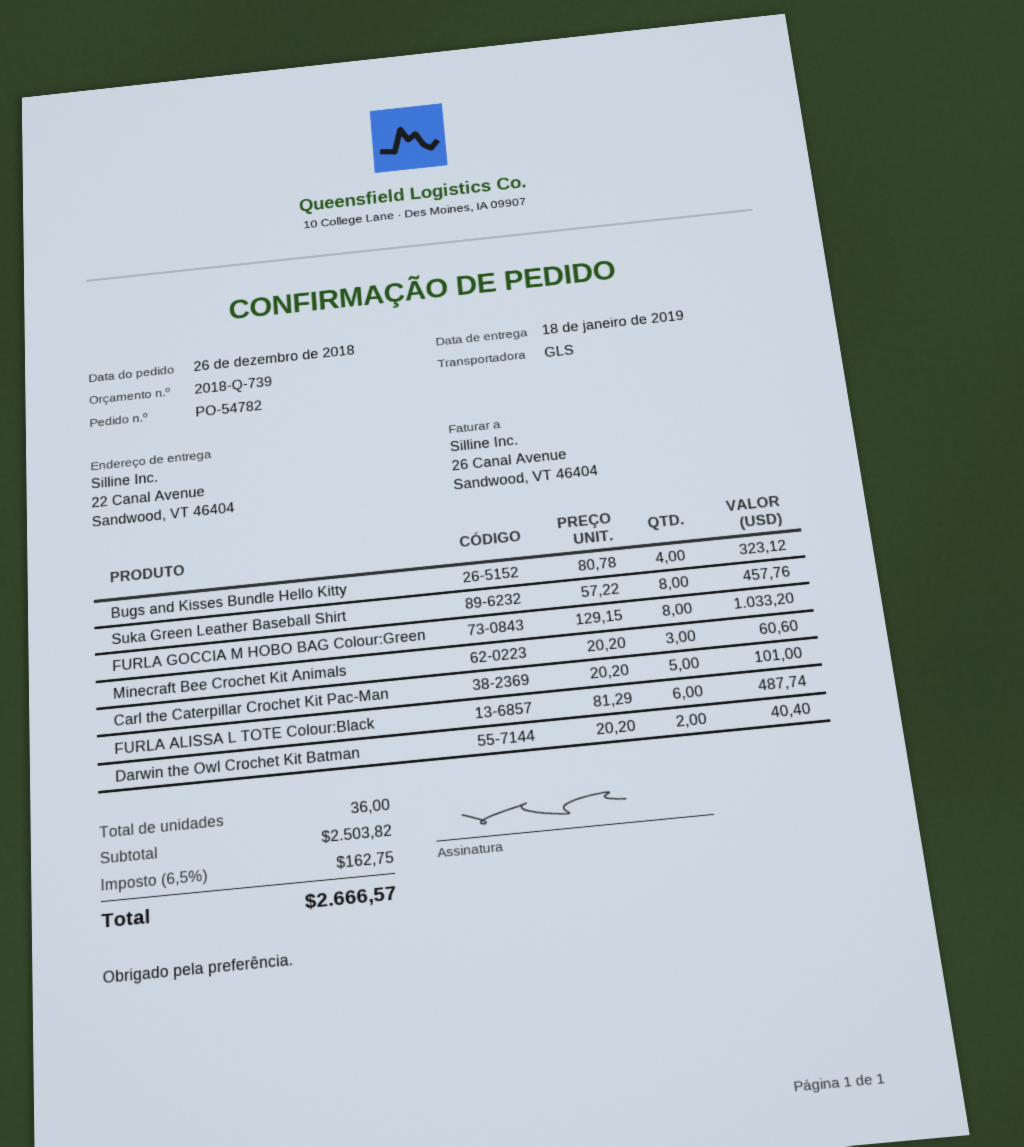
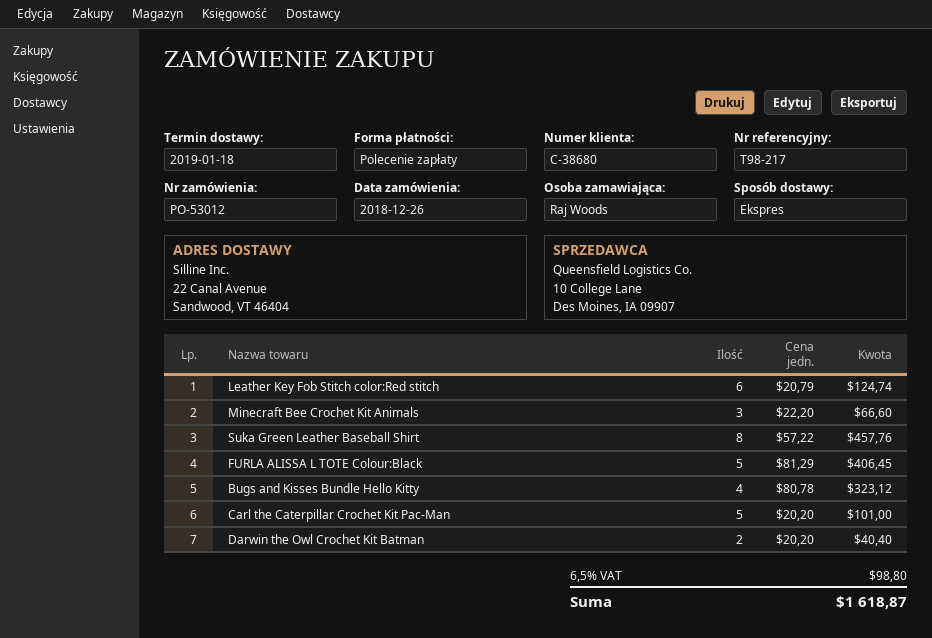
order number: PO-54782 -> PO-53012
shipping method: GLS -> express
FURLA GOCCIA M HOBO BAG Colour:Green: 8 x 129.15 = 1033.20 -> none
Minecraft Bee Crochet Kit Animals: 3 x 20.20 = 60.60 -> 3 x 22.20 = 66.60
FURLA ALISSA L TOTE Colour:Black: 6 x 81.29 = 487.74 -> 5 x 81.29 = 406.45
Leather Key Fob Stitch color:Red stitch: none -> 6 x 20.79 = 124.74
tax: 6.5% = 162.75 -> 6.5% = 98.80
total: 2666.57 -> 1618.87

